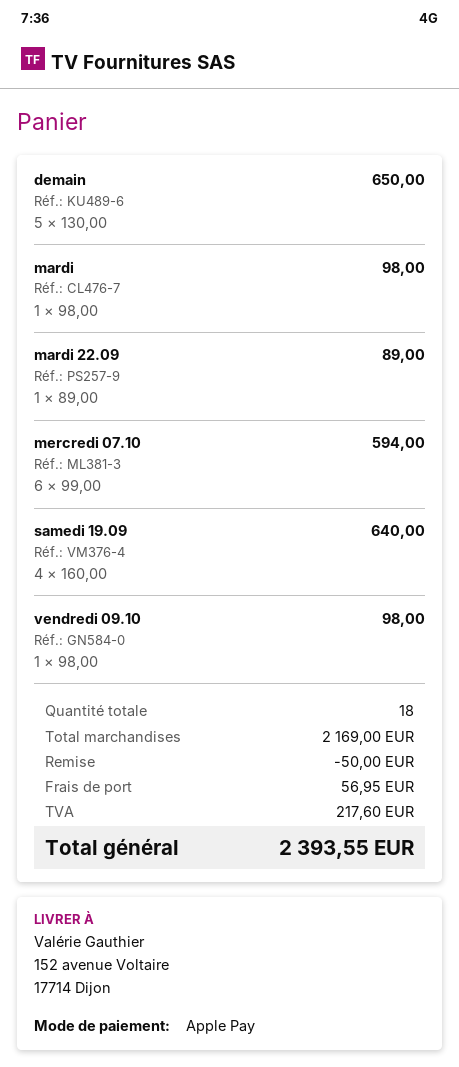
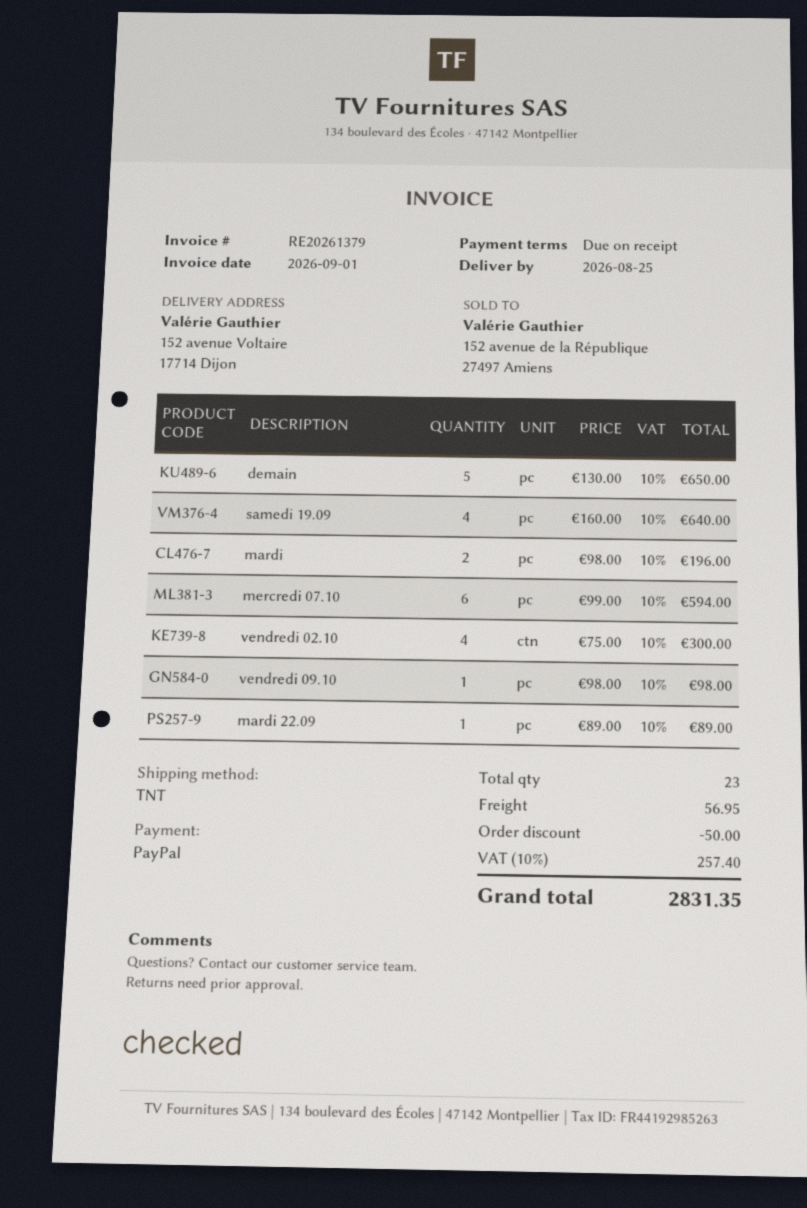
payment method: Apple Pay -> PayPal
mardi: 1 x 98.00 = 98.00 -> 2 x 98.00 = 196.00
vendredi 02.10: none -> 4 x 75.00 = 300.00
total quantity: 18 -> 23
tax: 217.60 -> 257.40
total: 2393.55 -> 2831.35

